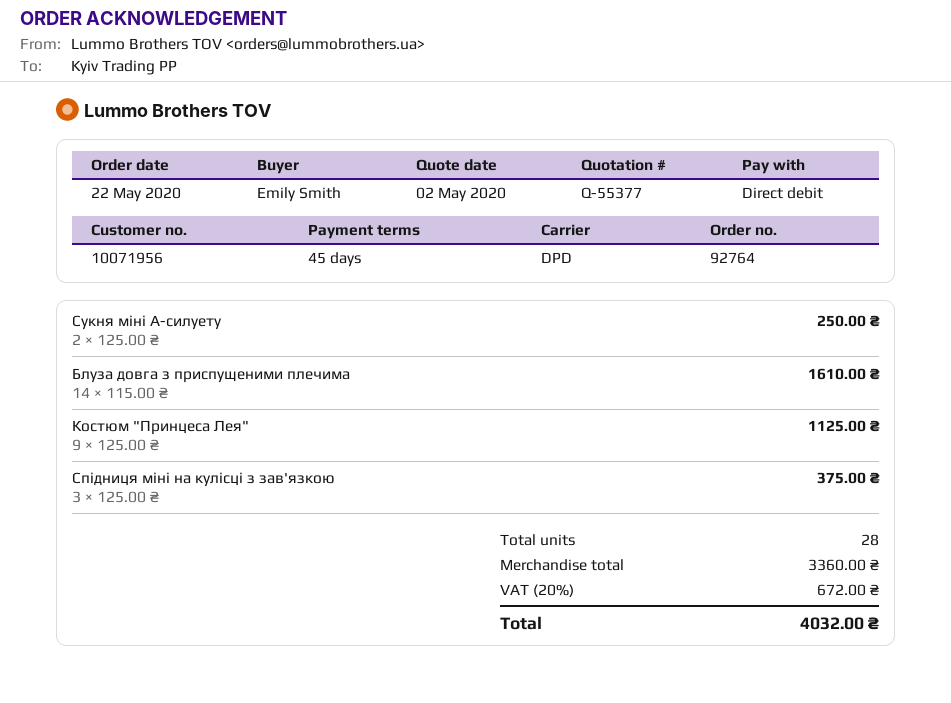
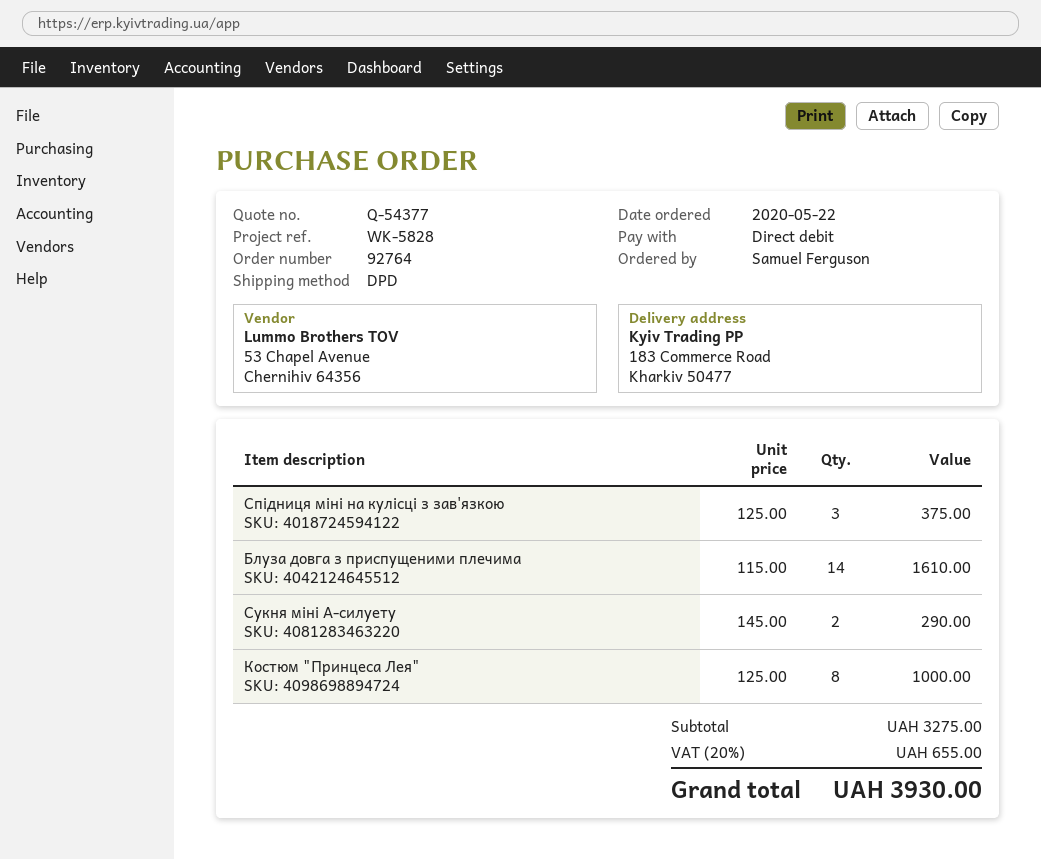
quote number: Q-55377 -> Q-54377
ordered by: Emily Smith -> Samuel Ferguson
Сукня міні А-силуету: 2 x 125.00 = 250.00 -> 2 x 145.00 = 290.00
Костюм "Принцеса Лея": 9 x 125.00 = 1125.00 -> 8 x 125.00 = 1000.00
subtotal: 3360.00 -> 3275.00
tax: 20% = 672.00 -> 20% = 655.00
total: 4032.00 -> 3930.00

